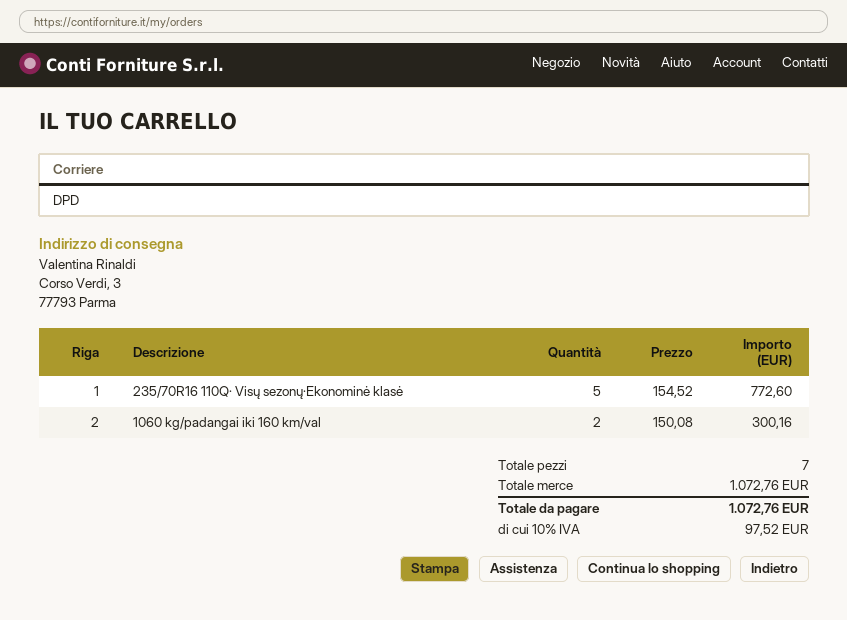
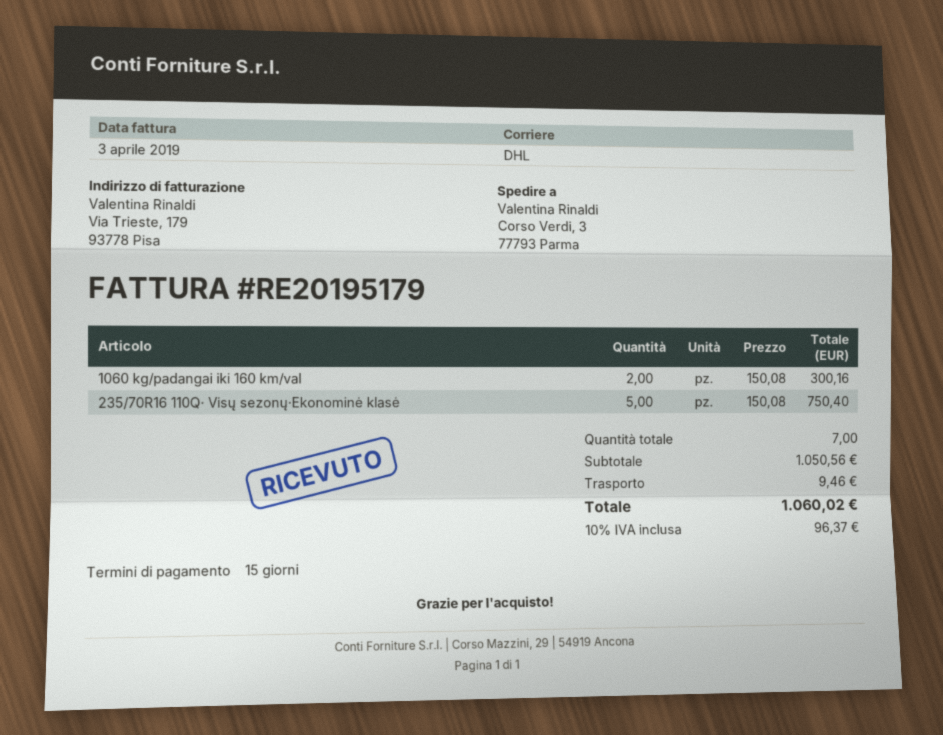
shipping method: DPD -> DHL
235/70R16 110Q· Visų sezonų·Ekonominė klasė: 5 x 154.52 = 772.60 -> 5 x 150.08 = 750.40
subtotal: 1072.76 -> 1050.56
shipping: none -> 9.46
tax: 10% = 97.52 -> 10% = 96.37
total: 1072.76 -> 1060.02

